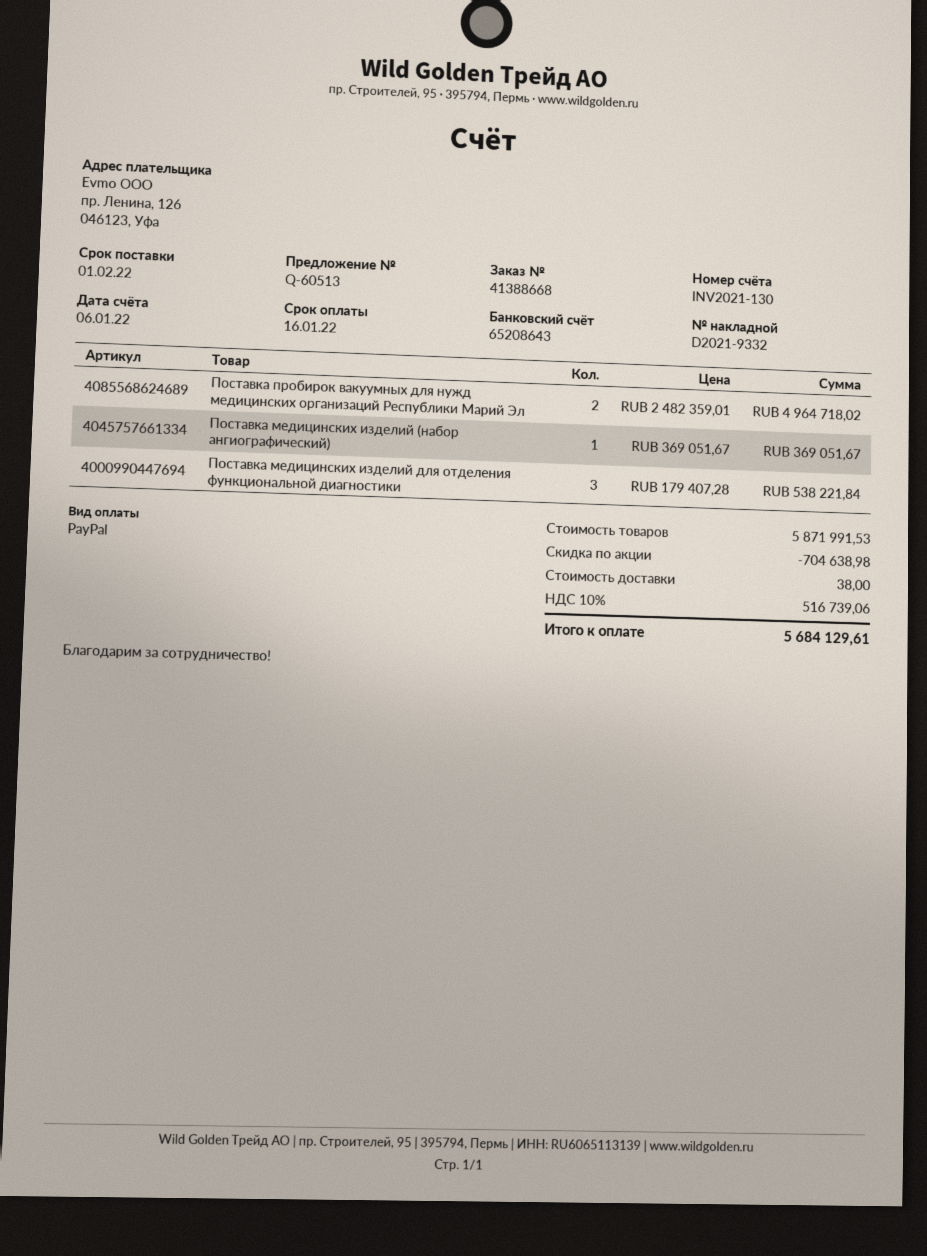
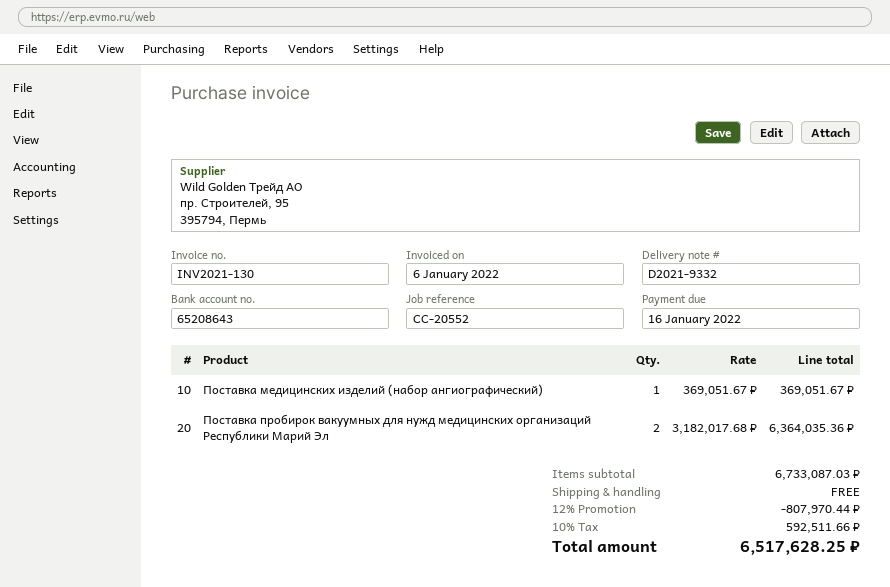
Поставка пробирок вакуумных для нужд медицинских организаций Республики Марий Эл: 2 x 2482359.01 = 4964718.02 -> 2 x 3182017.68 = 6364035.36
Поставка медицинских изделий для отделения функциональной диагностики: 3 x 179407.28 = 538221.84 -> none
subtotal: 5871991.53 -> 6733087.03
discount: 704638.98 -> 807970.44
shipping: 38.00 -> 0.00
tax: 10% = 516739.06 -> 10% = 592511.66
total: 5684129.61 -> 6517628.25

